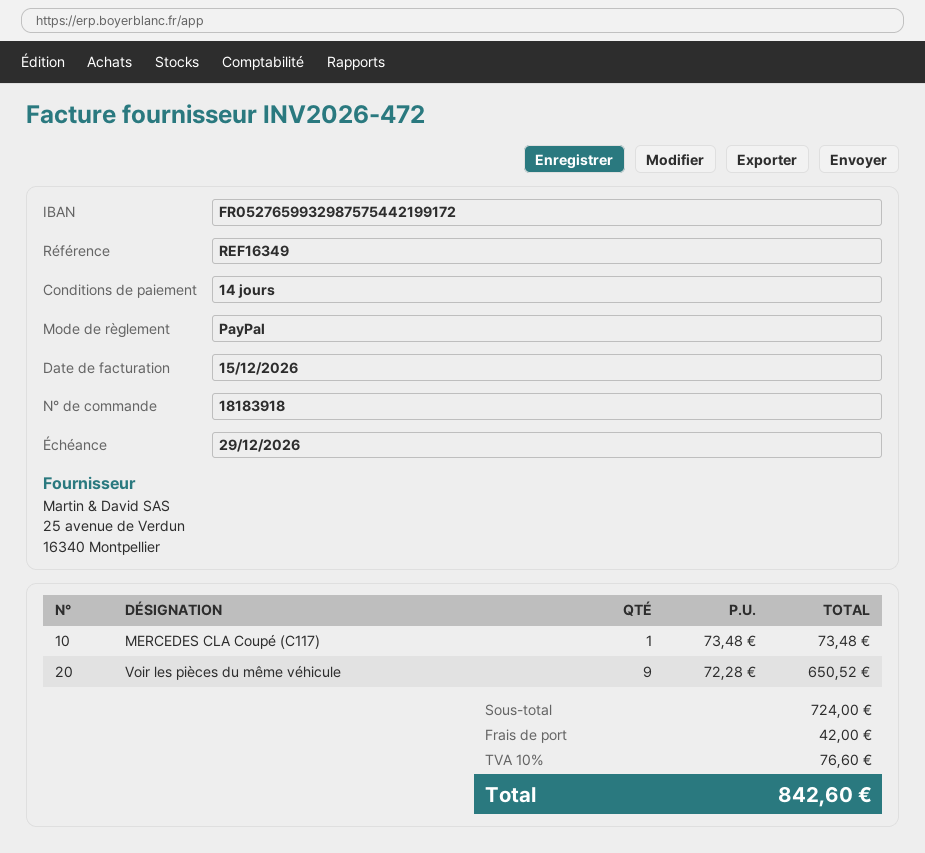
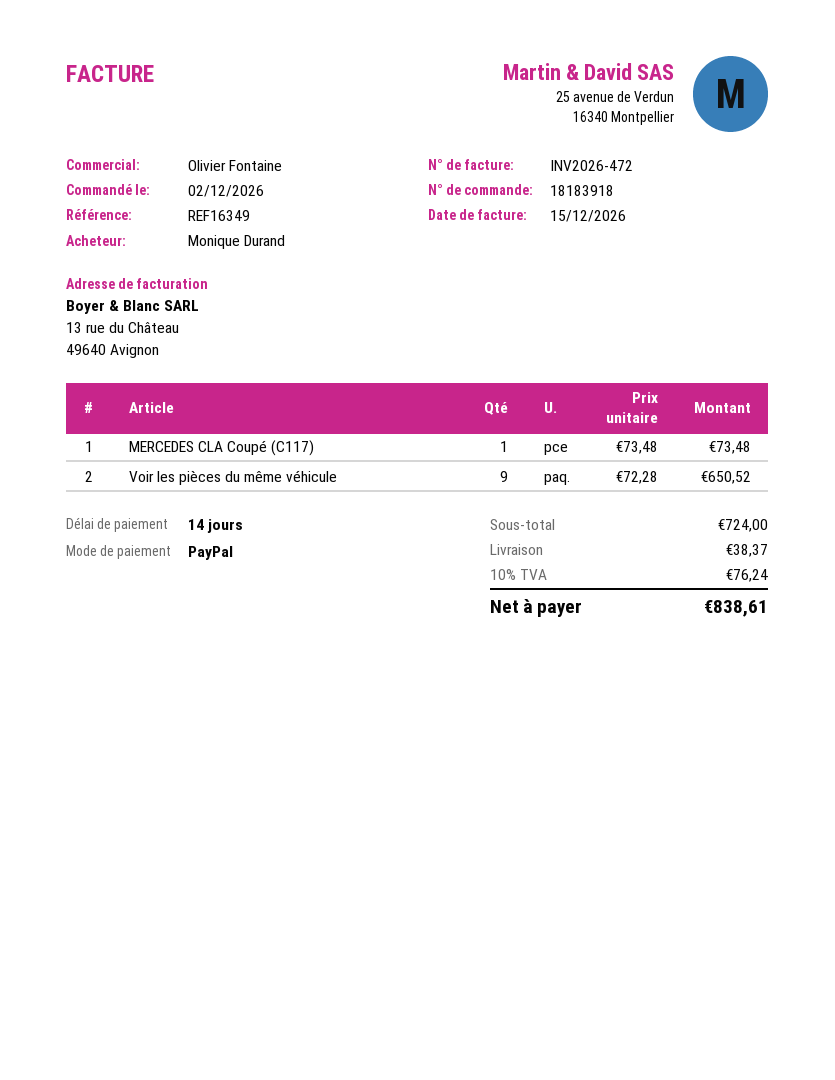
shipping: 42.00 -> 38.37
tax: 10% = 76.60 -> 10% = 76.24
total: 842.60 -> 838.61

